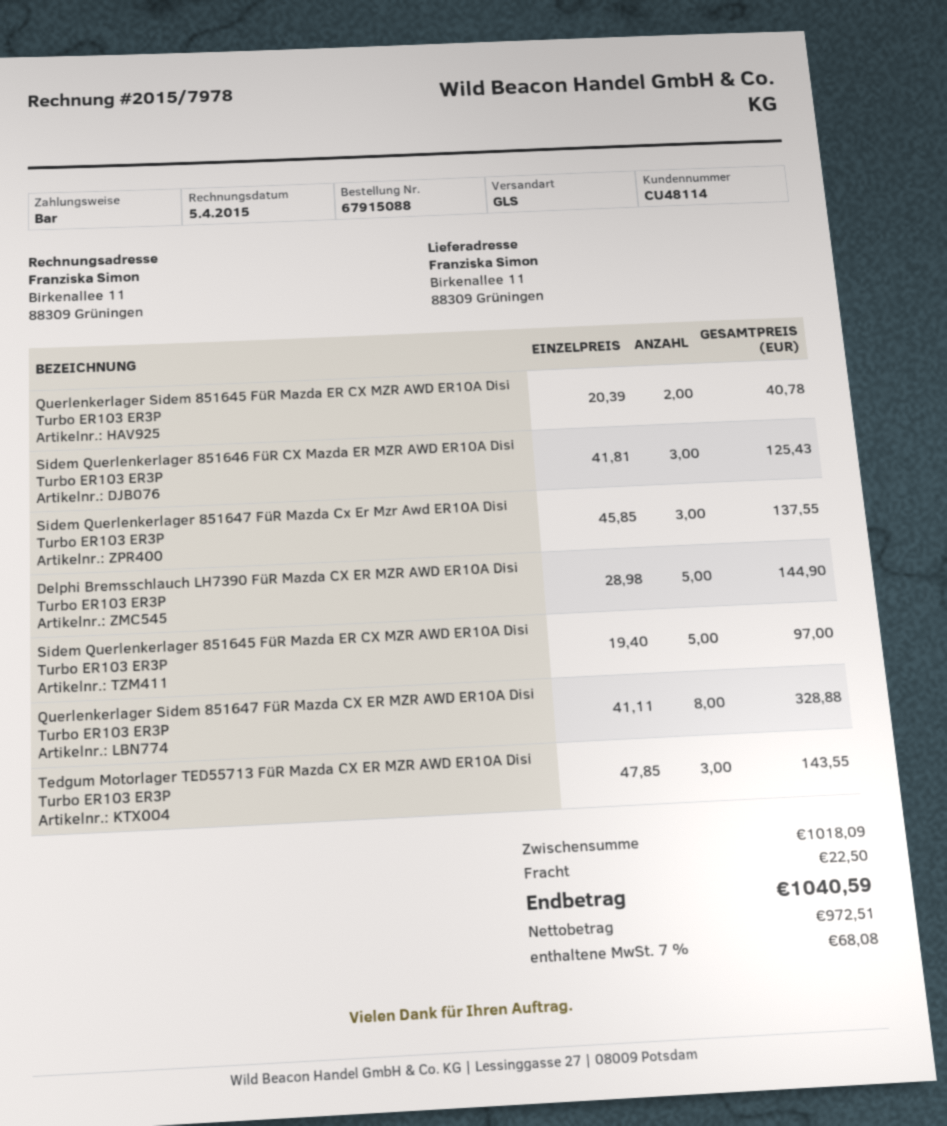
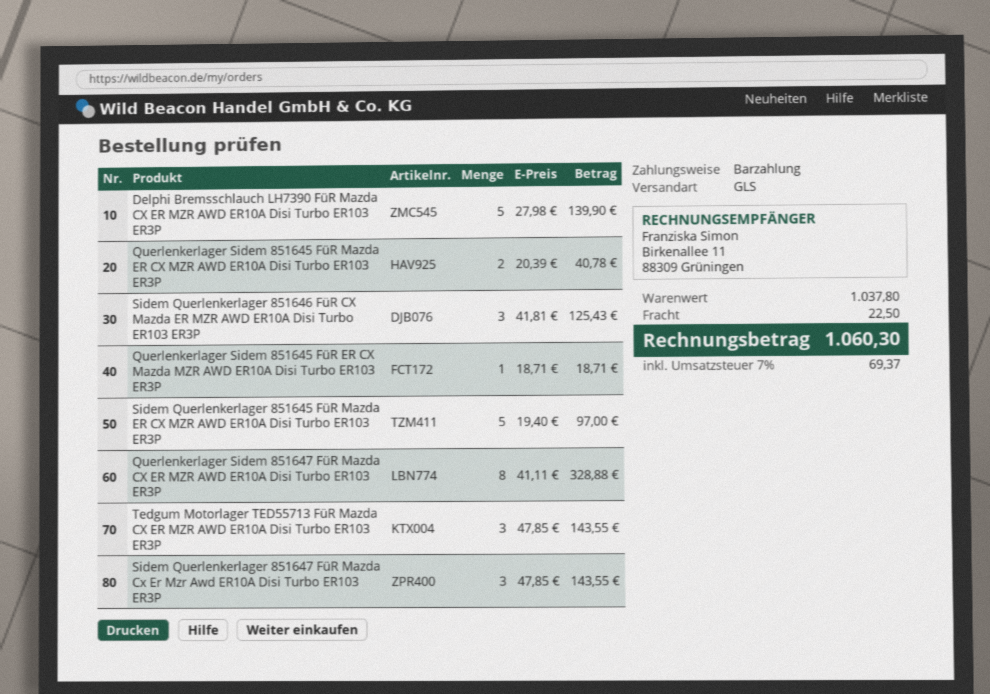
Sidem Querlenkerlager 851647 FüR Mazda Cx Er Mzr Awd ER10A Disi Turbo ER103 ER3P: 3 x 45.85 = 137.55 -> 3 x 47.85 = 143.55
Delphi Bremsschlauch LH7390 FüR Mazda CX ER MZR AWD ER10A Disi Turbo ER103 ER3P: 5 x 28.98 = 144.90 -> 5 x 27.98 = 139.90
Querlenkerlager Sidem 851645 FüR ER CX Mazda MZR AWD ER10A Disi Turbo ER103 ER3P: none -> 1 x 18.71 = 18.71
subtotal: 1018.09 -> 1037.80
tax: 7% = 68.08 -> 7% = 69.37
total: 1040.59 -> 1060.30

